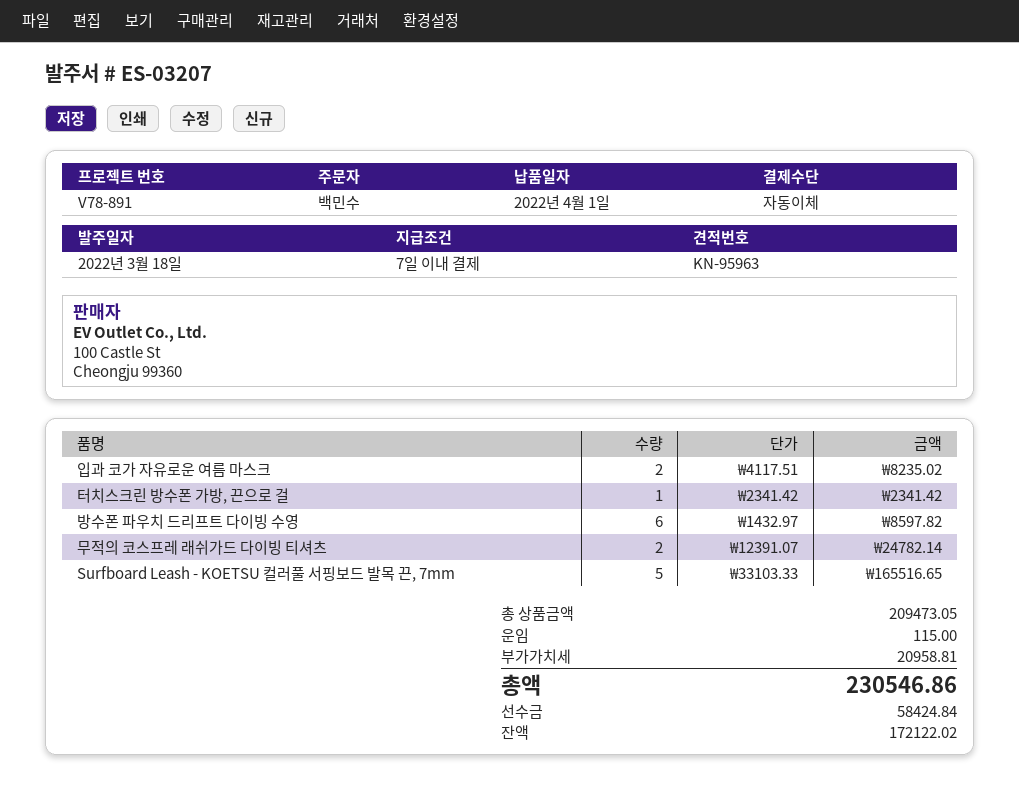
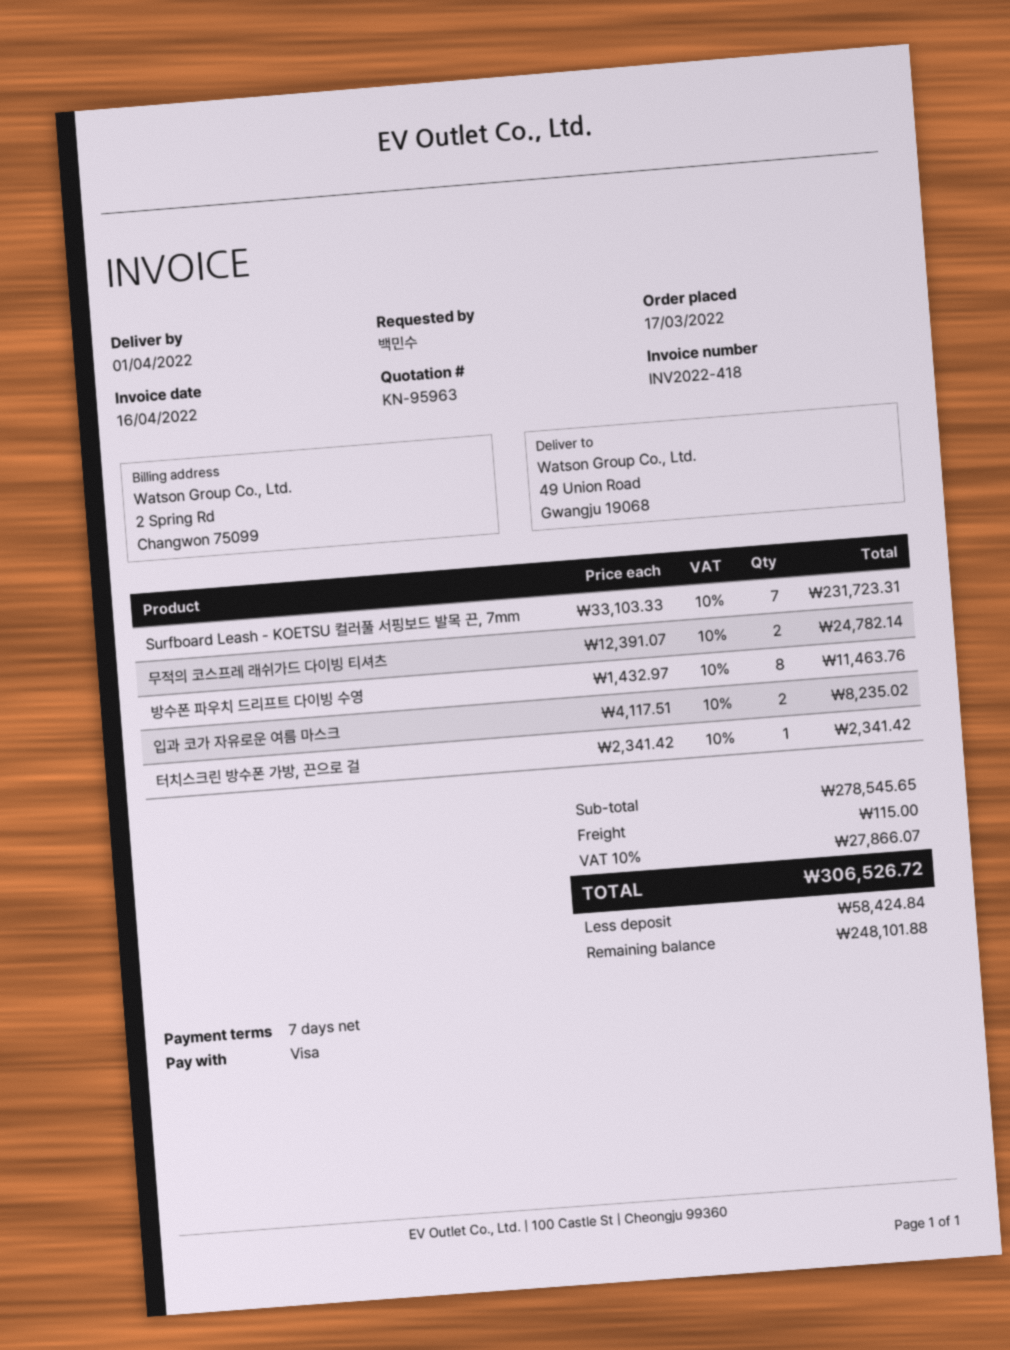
order date: 2022-03-18 -> 2022-03-17
payment method: direct debit -> Visa
방수폰 파우치 드리프트 다이빙 수영: 6 x 1432.97 = 8597.82 -> 8 x 1432.97 = 11463.76
Surfboard Leash - KOETSU 컬러풀 서핑보드 발목 끈, 7mm: 5 x 33103.33 = 165516.65 -> 7 x 33103.33 = 231723.31
subtotal: 209473.05 -> 278545.65
tax: 20958.81 -> 27866.07
total: 230546.86 -> 306526.72
balance: 172122.02 -> 248101.88

